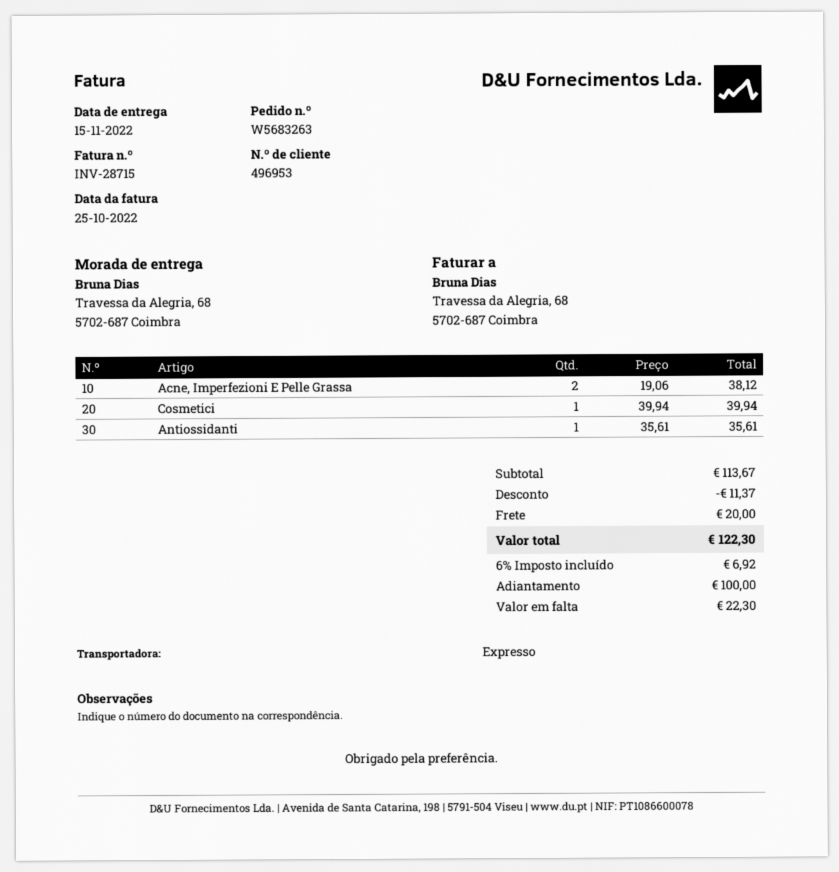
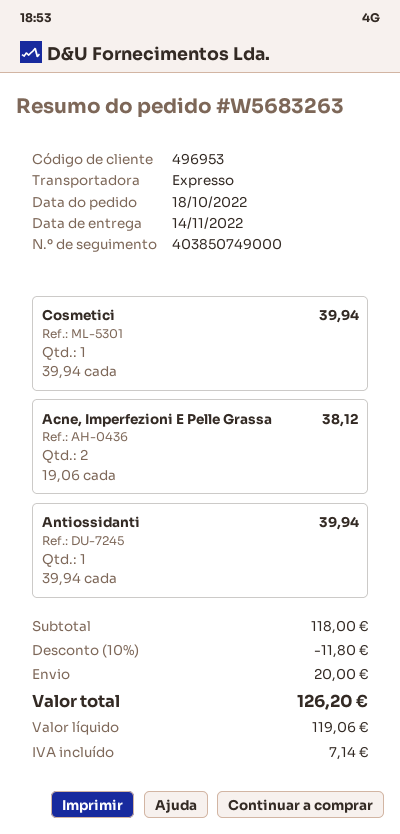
delivery date: 2022-11-15 -> 2022-11-14
Antiossidanti: 1 x 35.61 = 35.61 -> 1 x 39.94 = 39.94
subtotal: 113.67 -> 118.00
discount: 11.37 -> 11.80
tax: 6.92 -> 7.14
total: 122.30 -> 126.20

